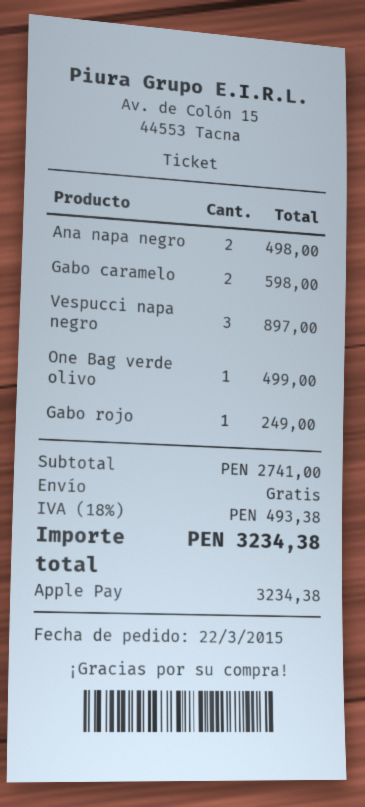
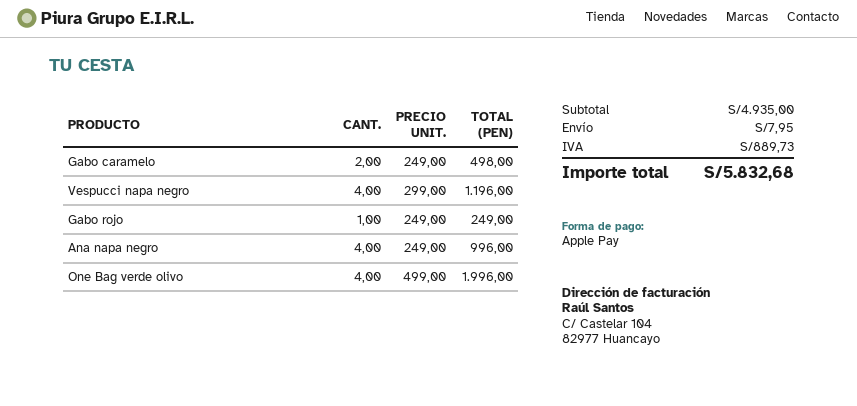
Ana napa negro: 2 for 498.00 -> 4 for 996.00
Gabo caramelo: 2 for 598.00 -> 2 for 498.00
Vespucci napa negro: 3 for 897.00 -> 4 for 1196.00
One Bag verde olivo: 1 for 499.00 -> 4 for 1996.00
subtotal: 2741.00 -> 4935.00
shipping: 0.00 -> 7.95
tax: 493.38 -> 889.73
total: 3234.38 -> 5832.68

